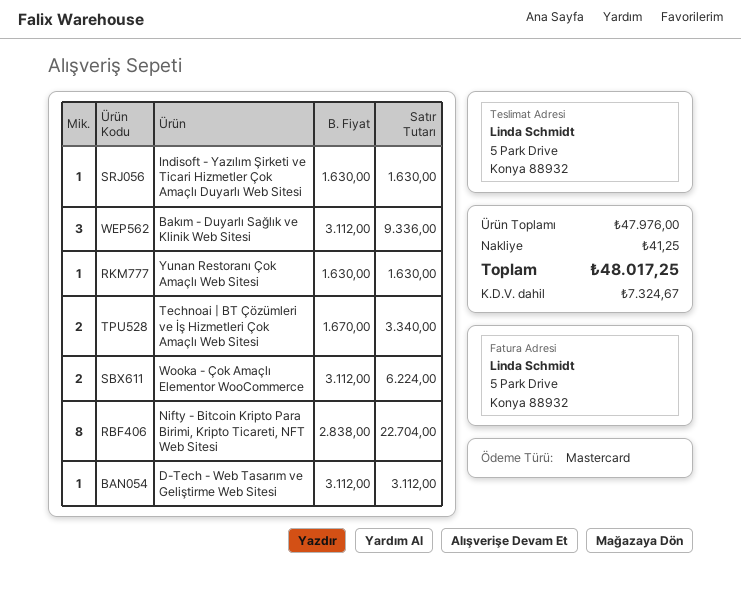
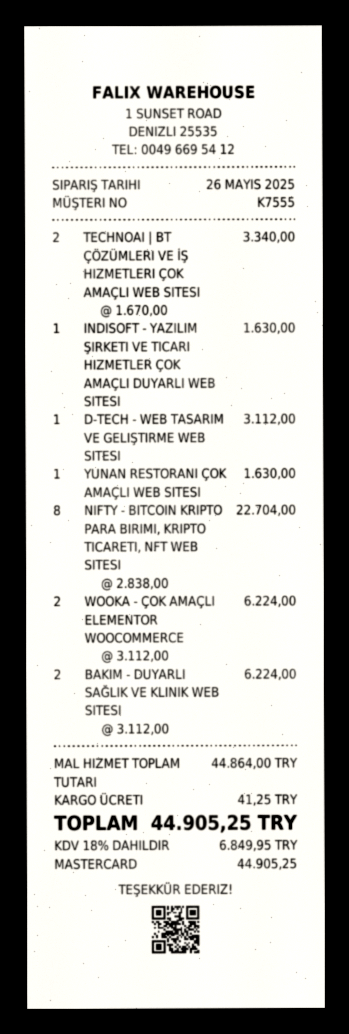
Bakım - Duyarlı Sağlık ve Klinik Web Sitesi: 3 x 3112.00 = 9336.00 -> 2 x 3112.00 = 6224.00
subtotal: 47976.00 -> 44864.00
tax: 7324.67 -> 6849.95
total: 48017.25 -> 44905.25

